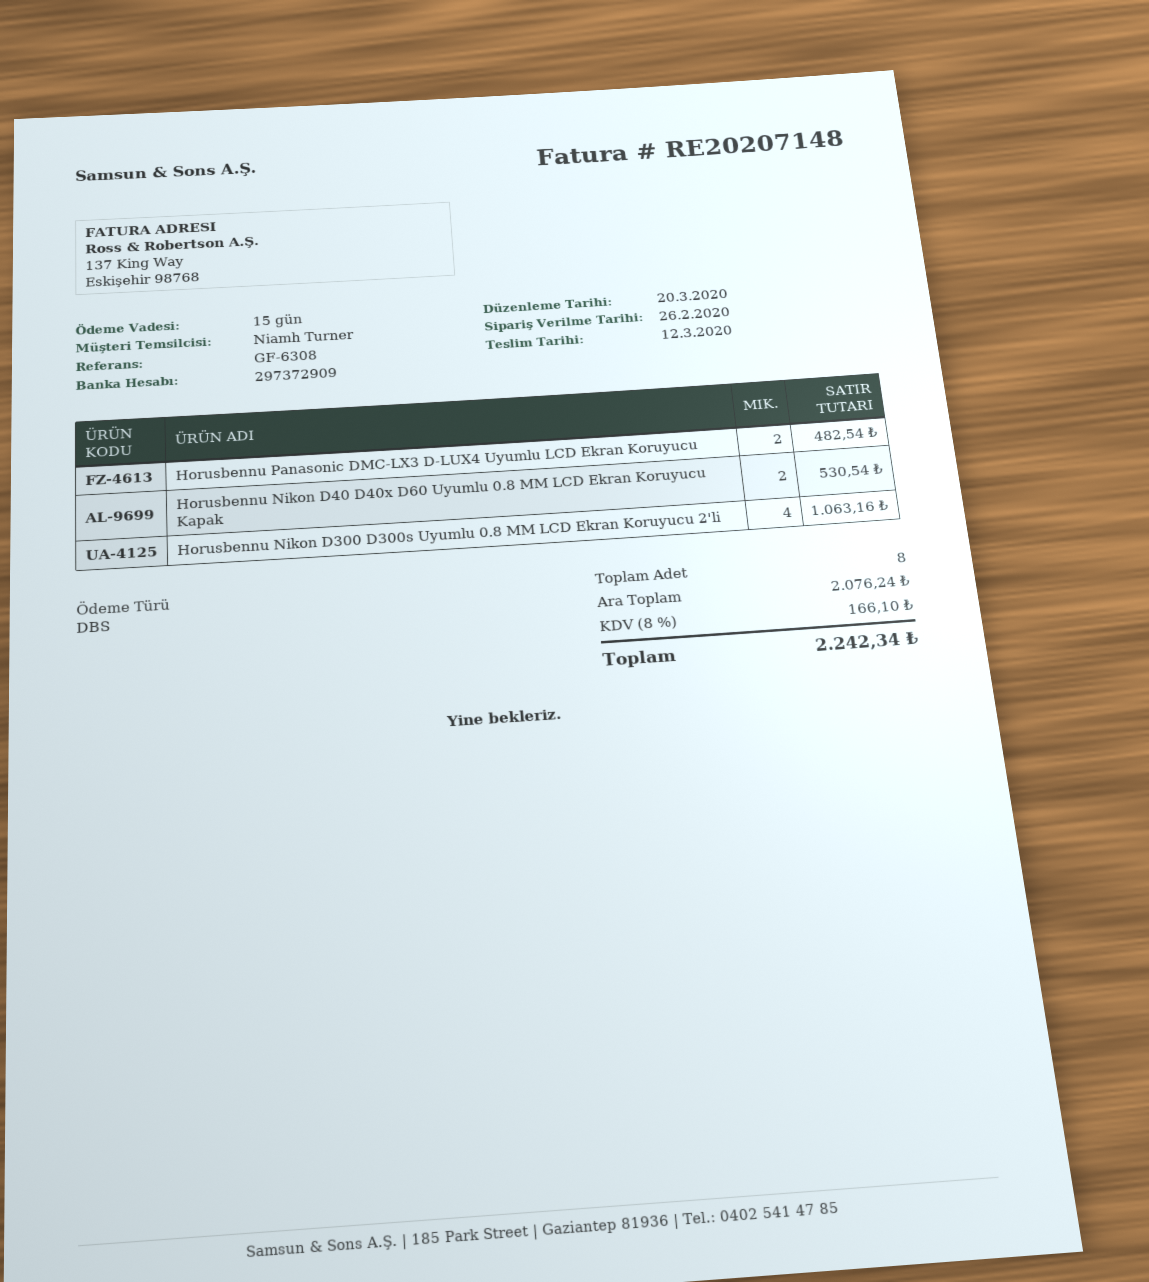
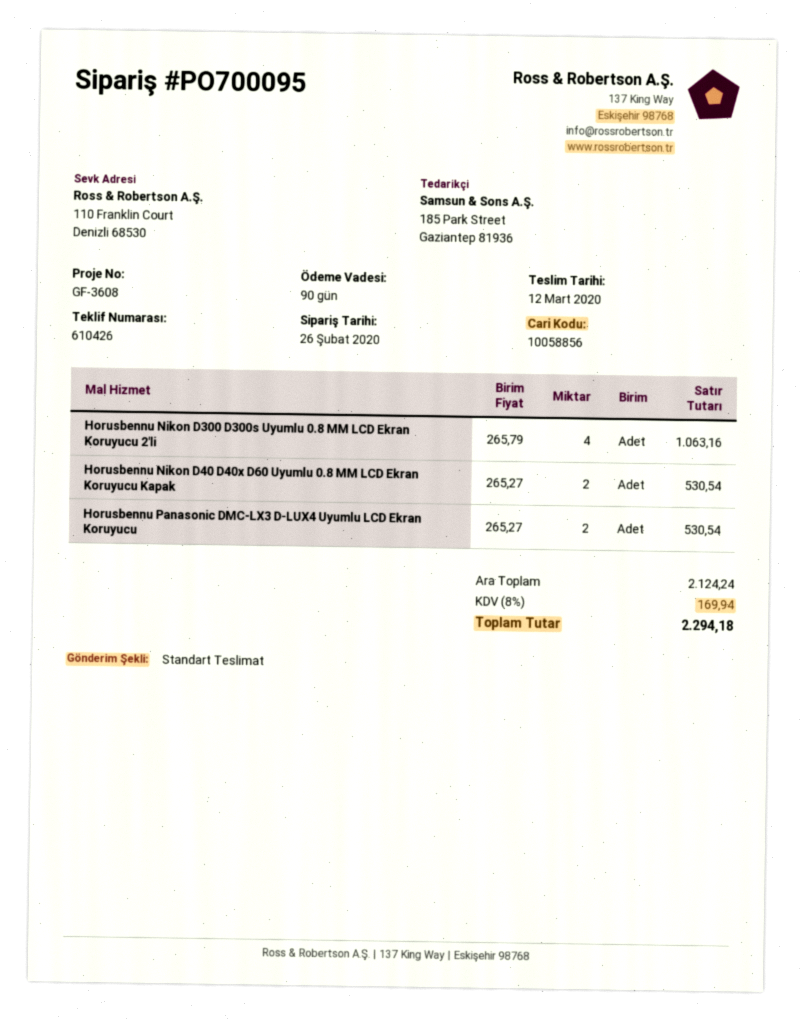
payment terms: 15 days -> 90 days
reference: GF-6308 -> GF-3608
Horusbennu Panasonic DMC-LX3 D-LUX4 Uyumlu LCD Ekran Koruyucu: 2 for 482.54 -> 2 for 530.54
subtotal: 2076.24 -> 2124.24
tax: 8% = 166.10 -> 8% = 169.94
total: 2242.34 -> 2294.18

